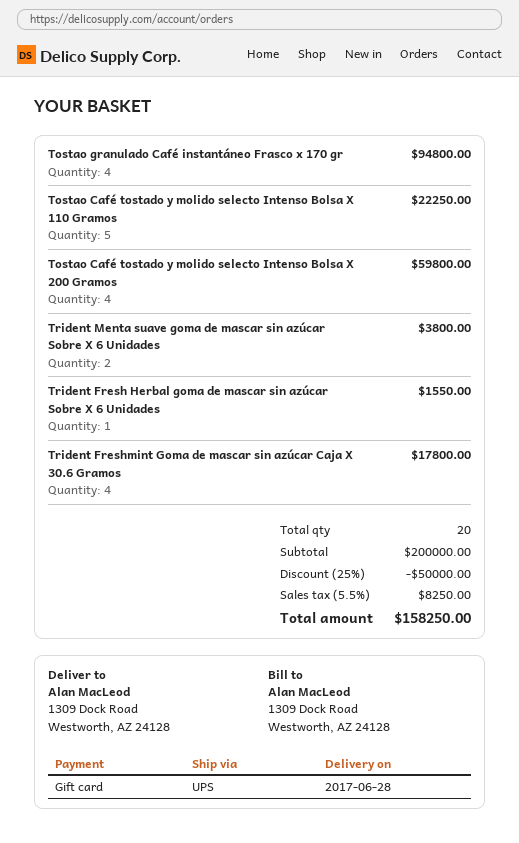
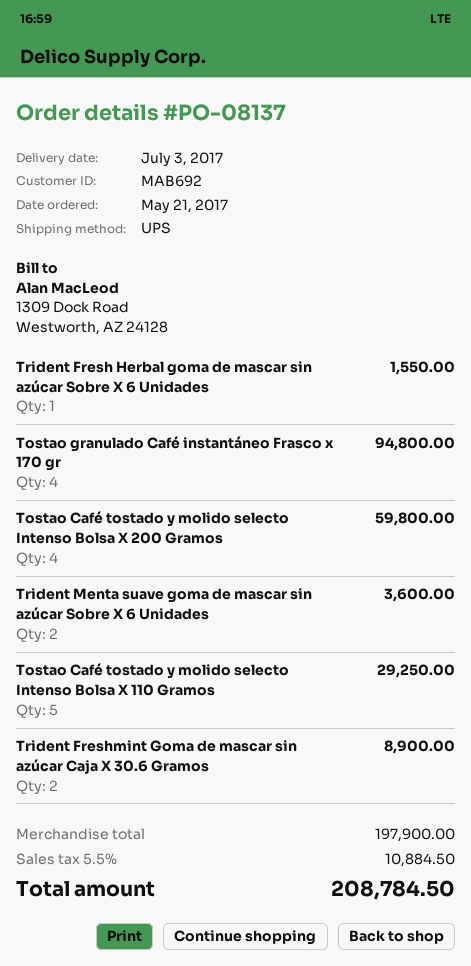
delivery date: 2017-06-28 -> 2017-07-03
Tostao Café tostado y molido selecto Intenso Bolsa X 110 Gramos: 5 for 22250.00 -> 5 for 29250.00
Trident Menta suave goma de mascar sin azúcar Sobre X 6 Unidades: 2 for 3800.00 -> 2 for 3600.00
Trident Freshmint Goma de mascar sin azúcar Caja X 30.6 Gramos: 4 for 17800.00 -> 2 for 8900.00
subtotal: 200000.00 -> 197900.00
discount: 25% = 50000.00 -> none
tax: 5.5% = 8250.00 -> 5.5% = 10884.50
total: 158250.00 -> 208784.50

